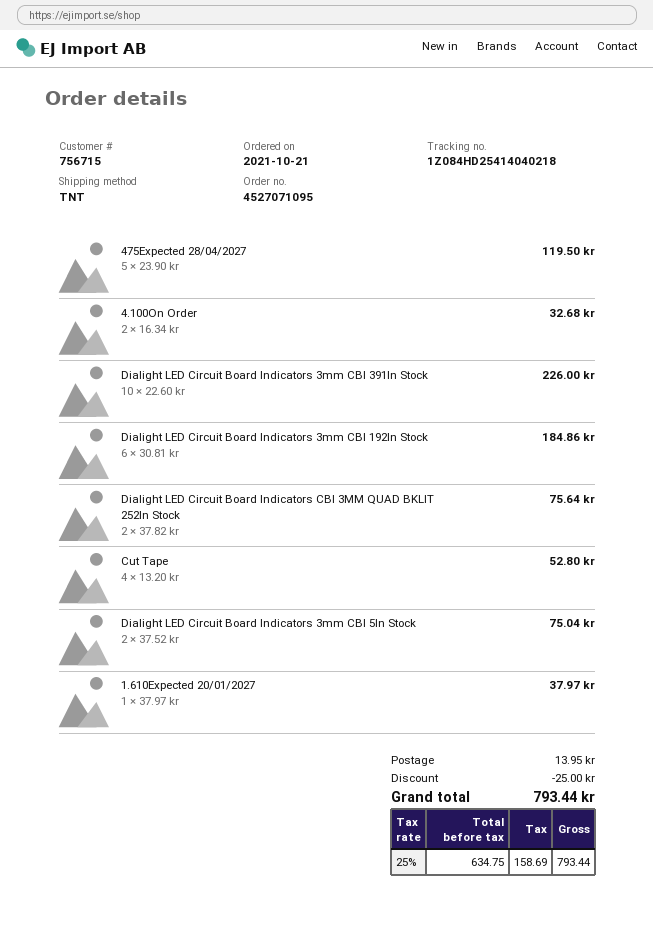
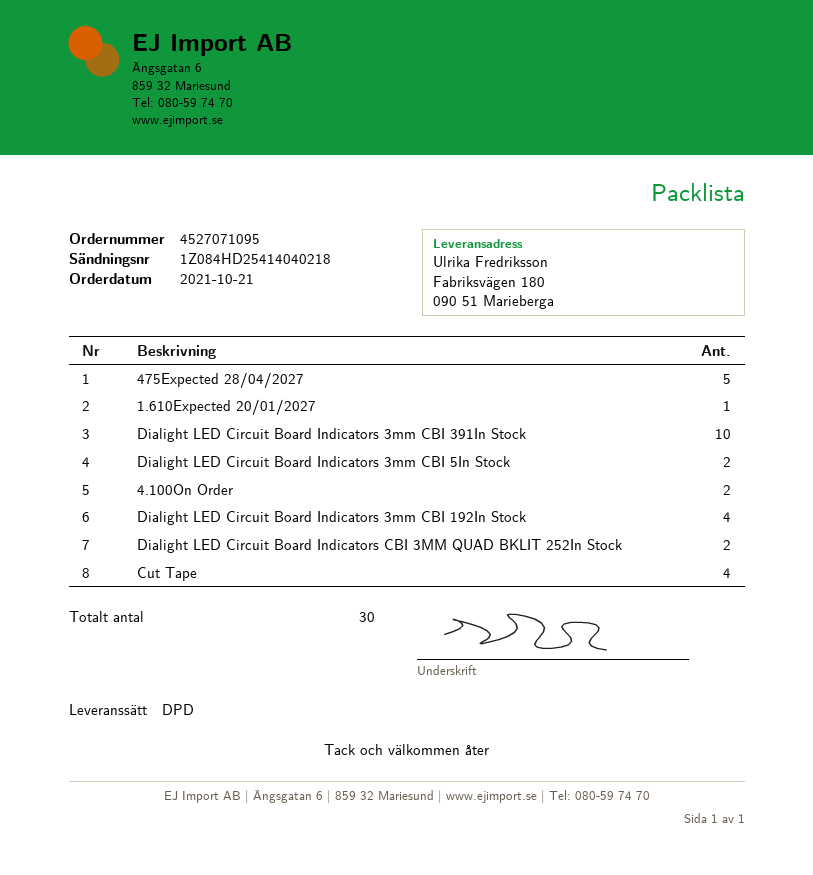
shipping method: TNT -> DPD
Dialight LED Circuit Board Indicators 3mm CBI 192In Stock: 6 -> 4

